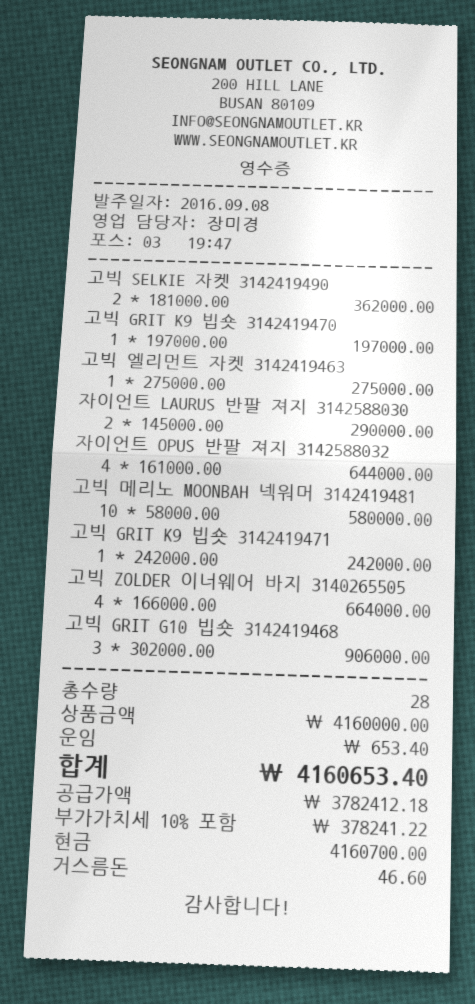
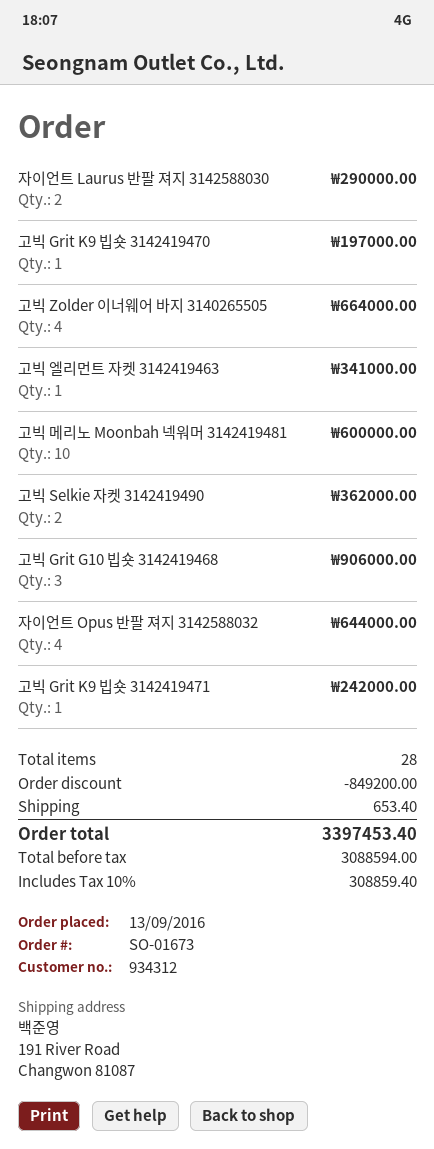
order date: 2016-09-08 -> 2016-09-13
고빅 엘리먼트 자켓 3142419463: 1 for 275000.00 -> 1 for 341000.00
고빅 메리노 MOONBAH 넥워머 3142419481: 10 for 580000.00 -> 10 for 600000.00
discount: none -> 849200.00
net: 3782412.18 -> 3088594.00
tax: 10% = 378241.22 -> 10% = 308859.40
total: 4160653.40 -> 3397453.40

